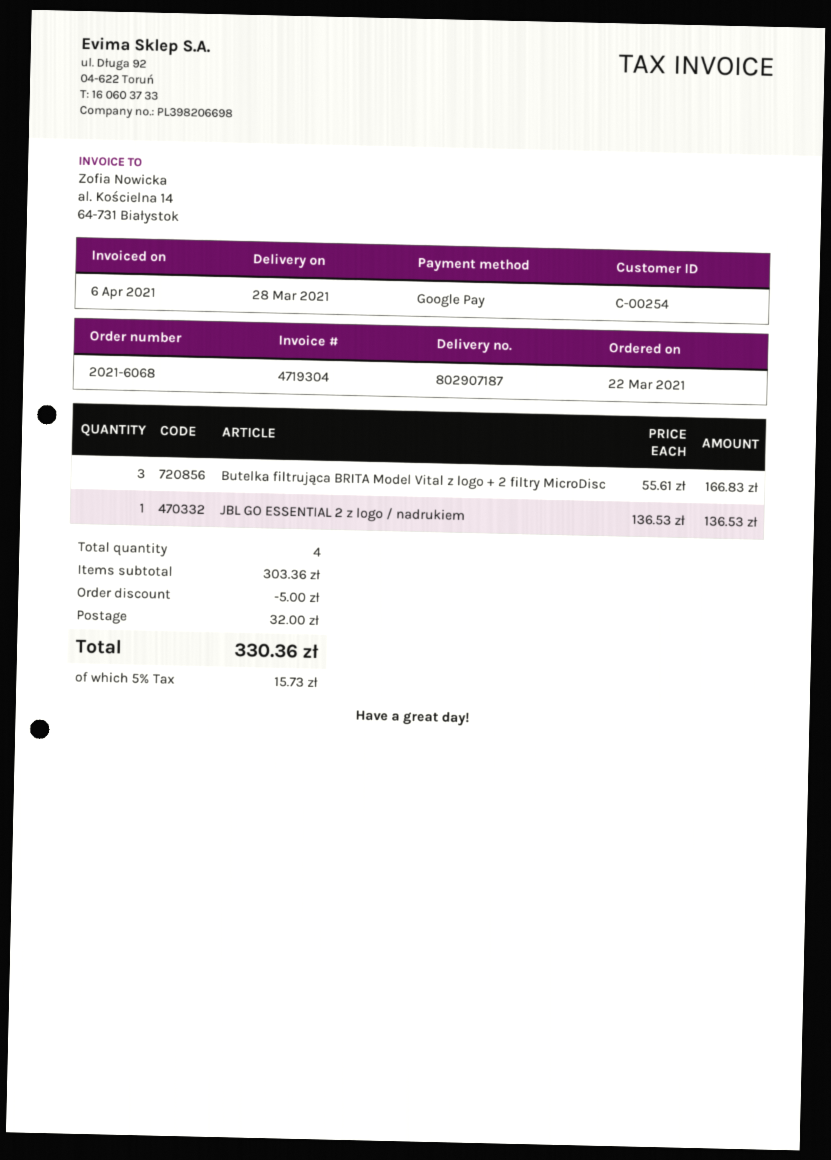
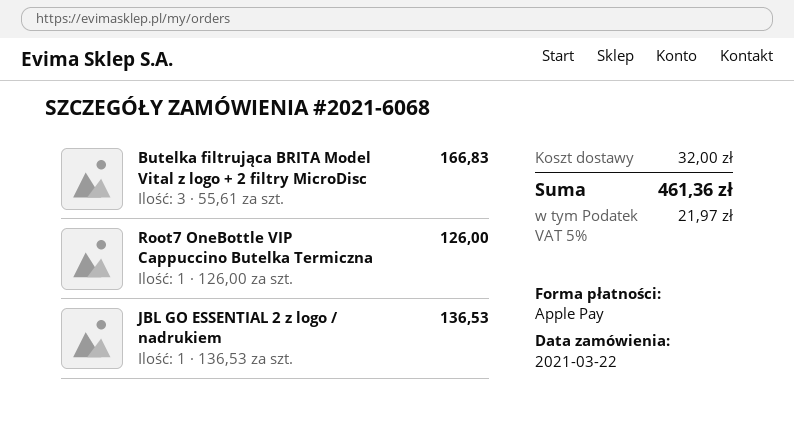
payment method: Google Pay -> Apple Pay
Root7 OneBottle VIP Cappuccino Butelka Termiczna: none -> 1 x 126.00 = 126.00
discount: 5.00 -> none
tax: 5% = 15.73 -> 5% = 21.97
total: 330.36 -> 461.36

